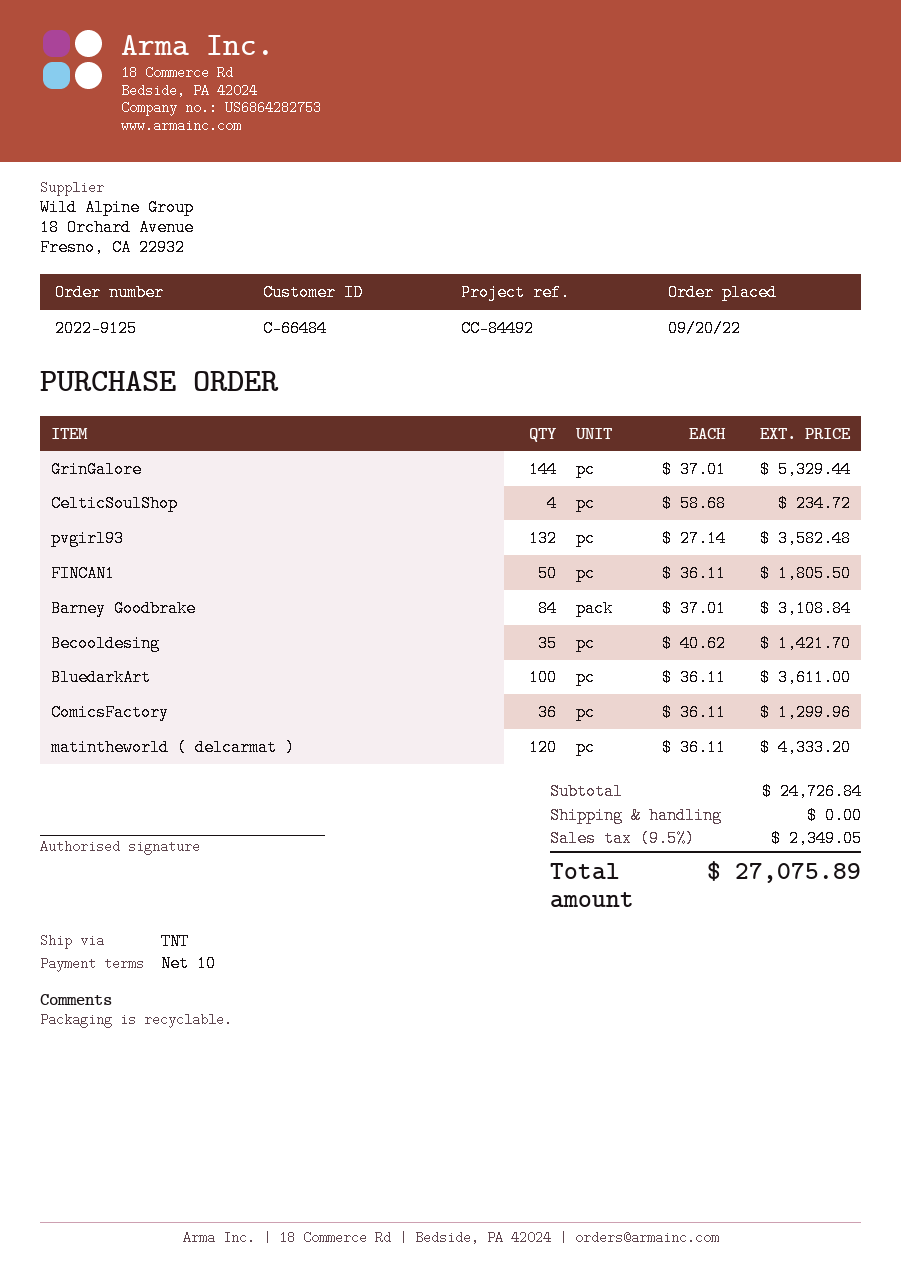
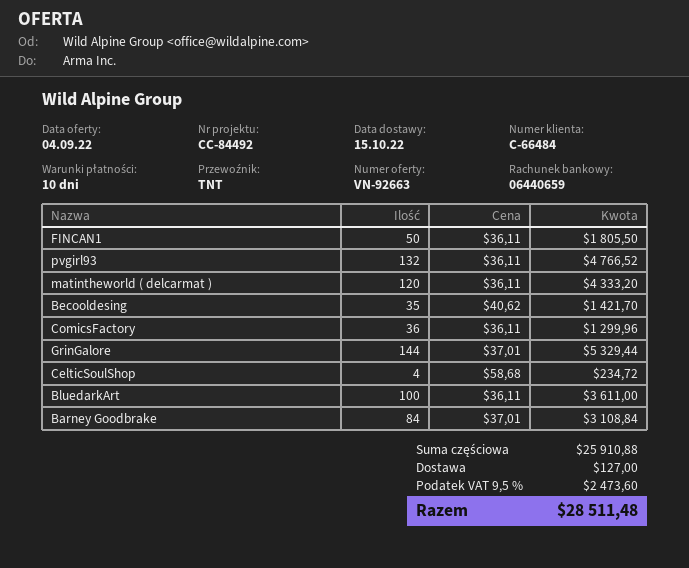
pvgirl93: 132 x 27.14 = 3582.48 -> 132 x 36.11 = 4766.52
subtotal: 24726.84 -> 25910.88
shipping: 0.00 -> 127.00
tax: 9.5% = 2349.05 -> 9.5% = 2473.60
total: 27075.89 -> 28511.48

